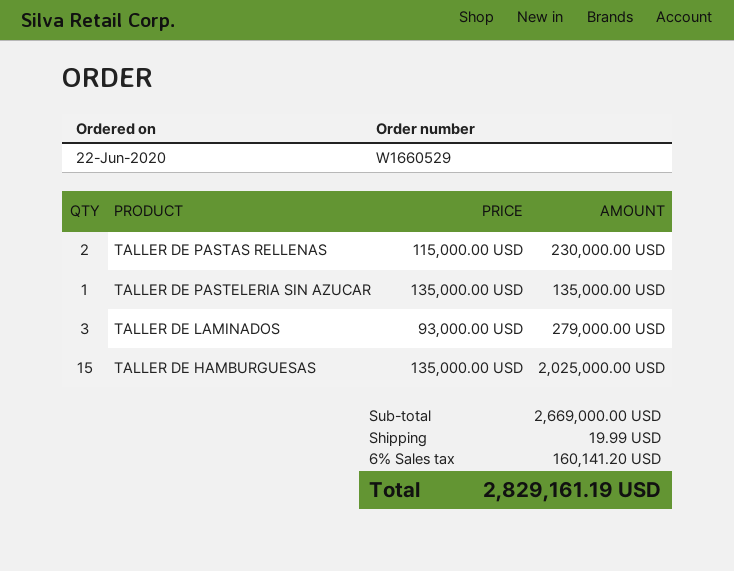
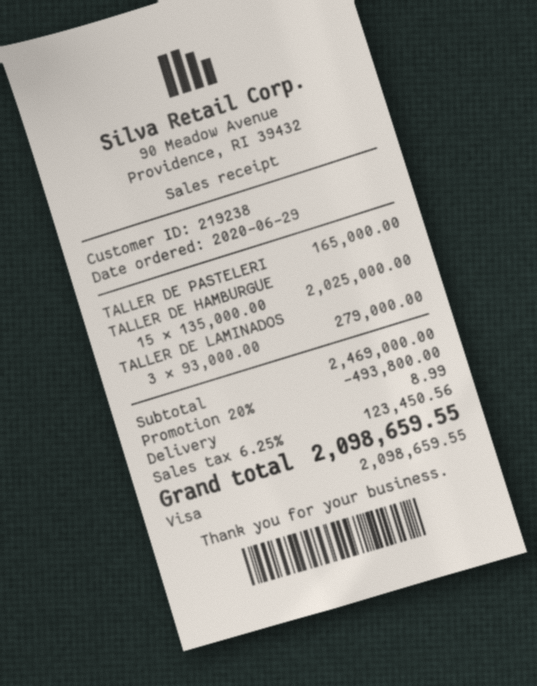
order date: 2020-06-22 -> 2020-06-29
TALLER DE PASTAS RELLENAS: 2 x 115000.00 = 230000.00 -> none
TALLER DE PASTELERIA SIN AZUCAR: 1 x 135000.00 = 135000.00 -> 1 x 165000.00 = 165000.00
subtotal: 2669000.00 -> 2469000.00
discount: none -> 20% = 493800.00
shipping: 19.99 -> 8.99
tax: 6% = 160141.20 -> 6.25% = 123450.56
total: 2829161.19 -> 2098659.55

